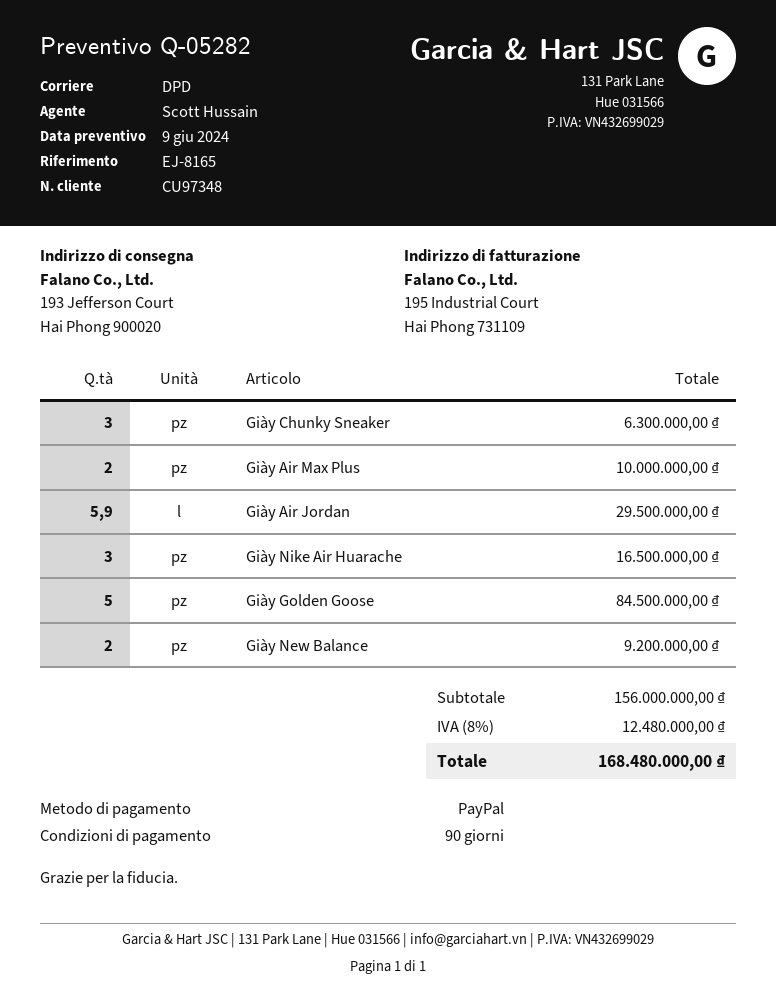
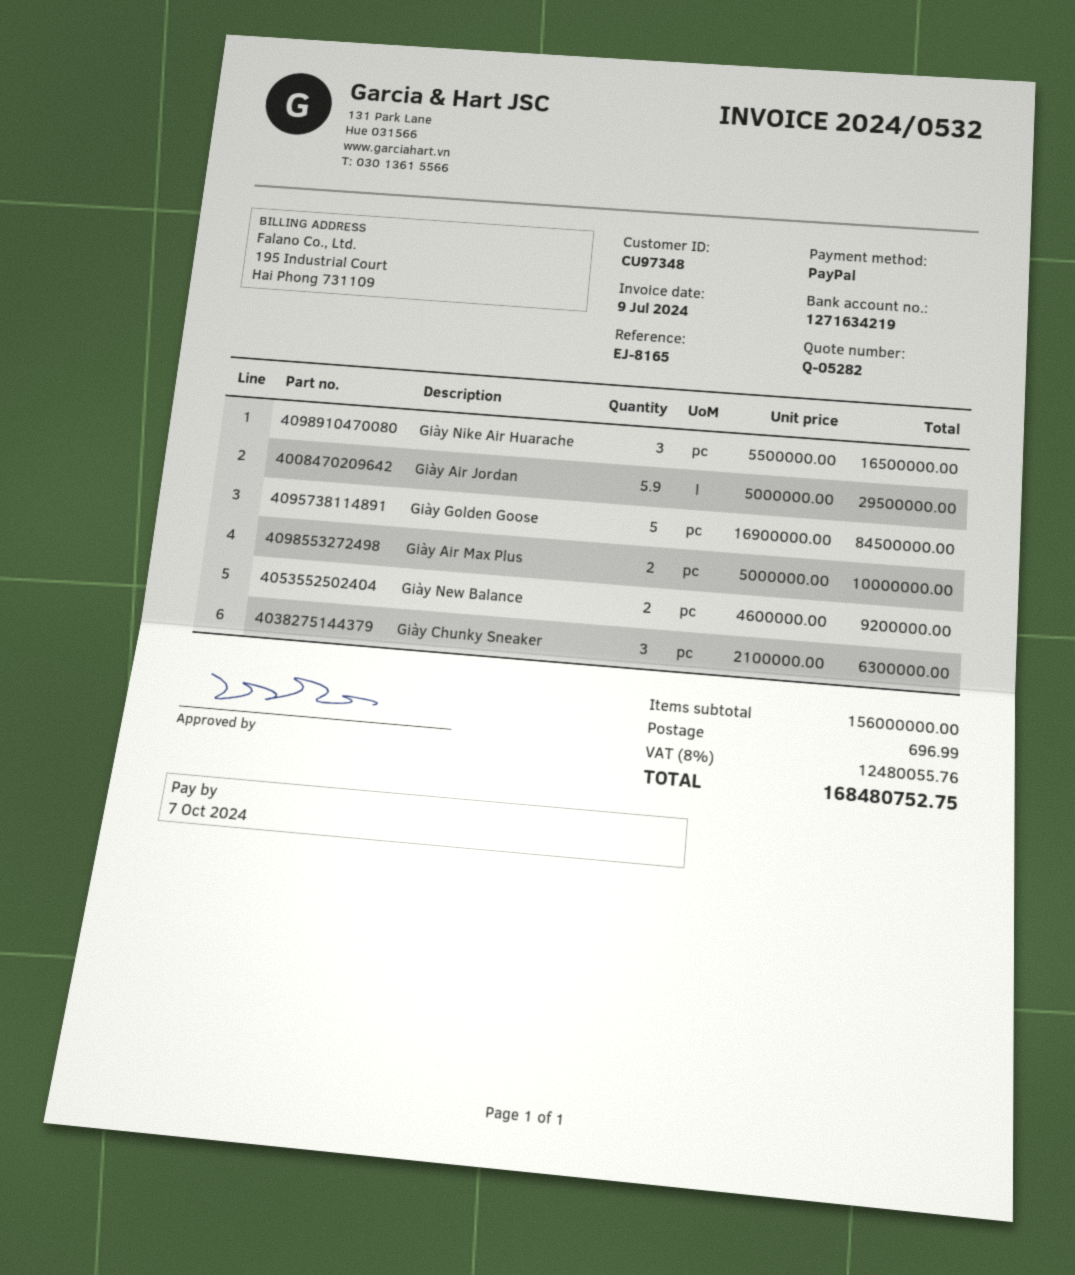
shipping: none -> 696.99
tax: 8% = 12480000.00 -> 8% = 12480055.76
total: 168480000.00 -> 168480752.75

